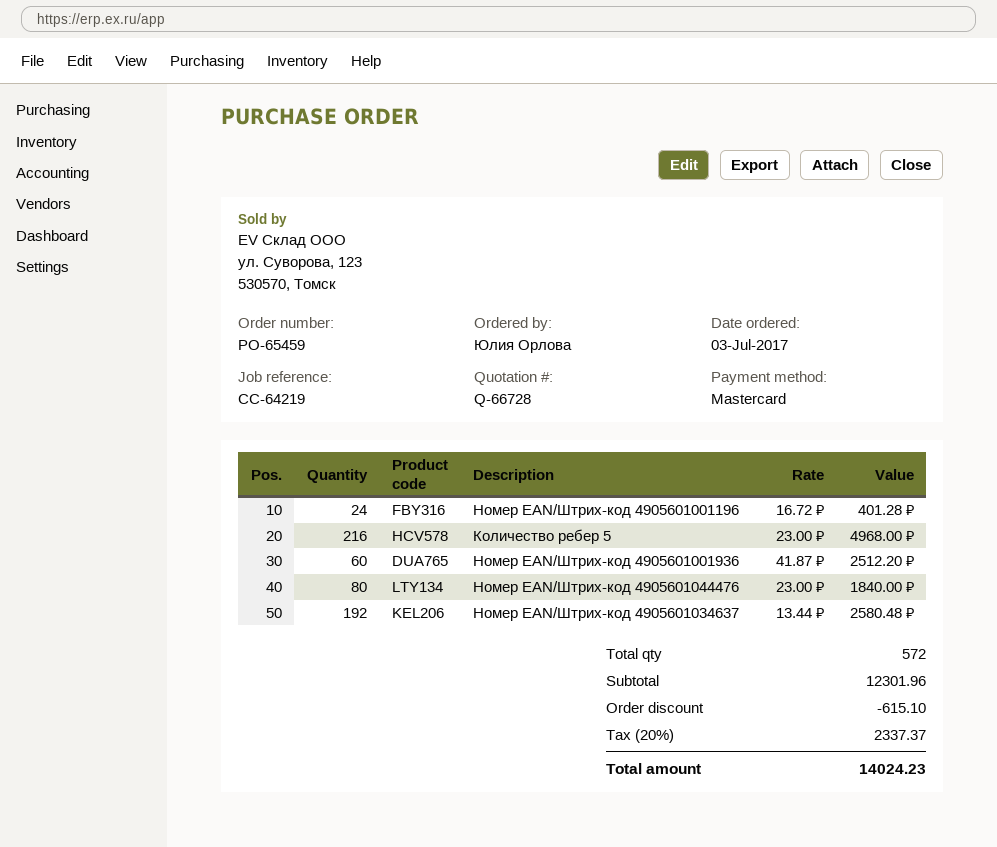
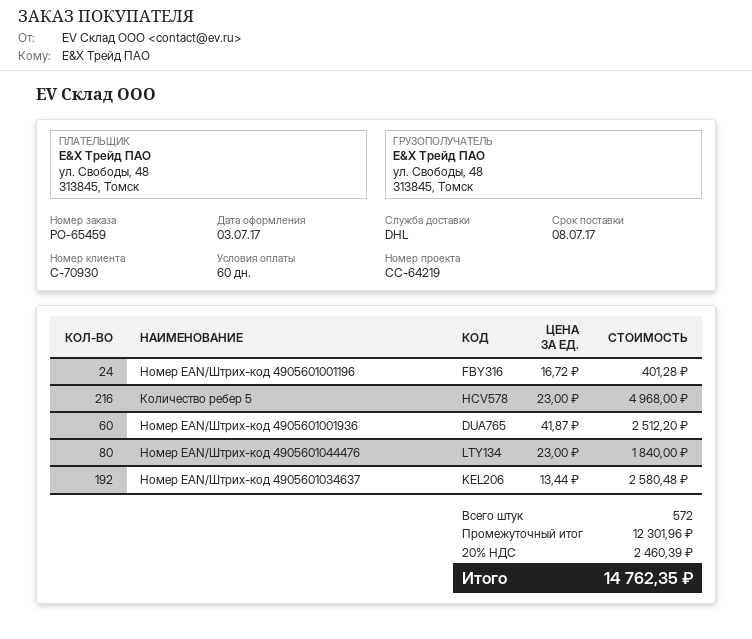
discount: 615.10 -> none
tax: 20% = 2337.37 -> 20% = 2460.39
total: 14024.23 -> 14762.35

